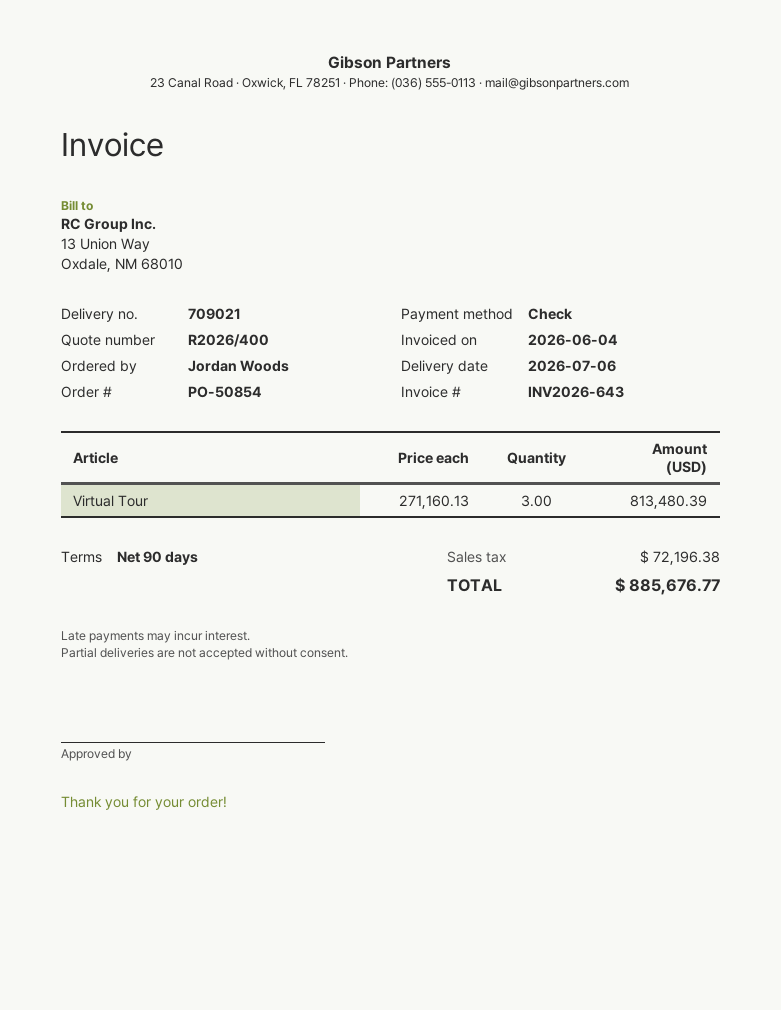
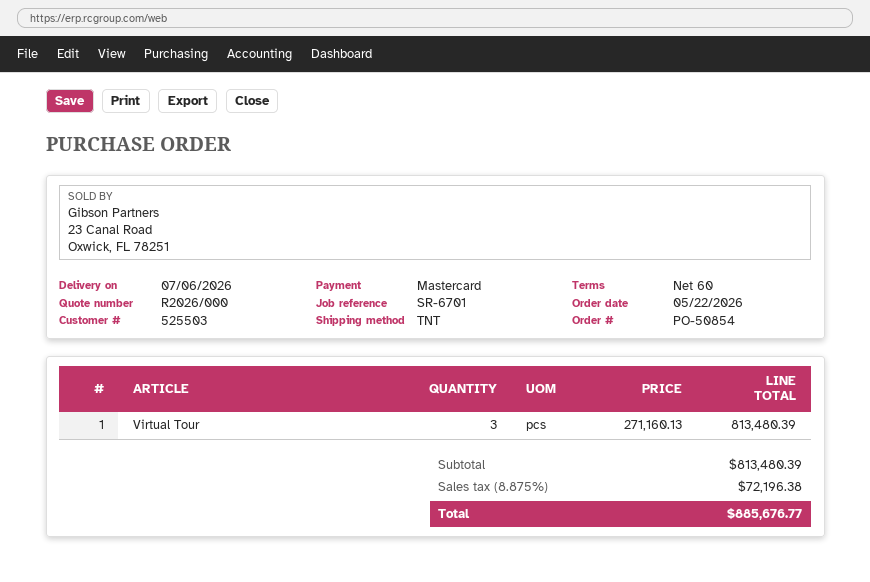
quote number: R2026/400 -> R2026/000
payment terms: 90 days -> 60 days
payment method: cheque -> Mastercard

